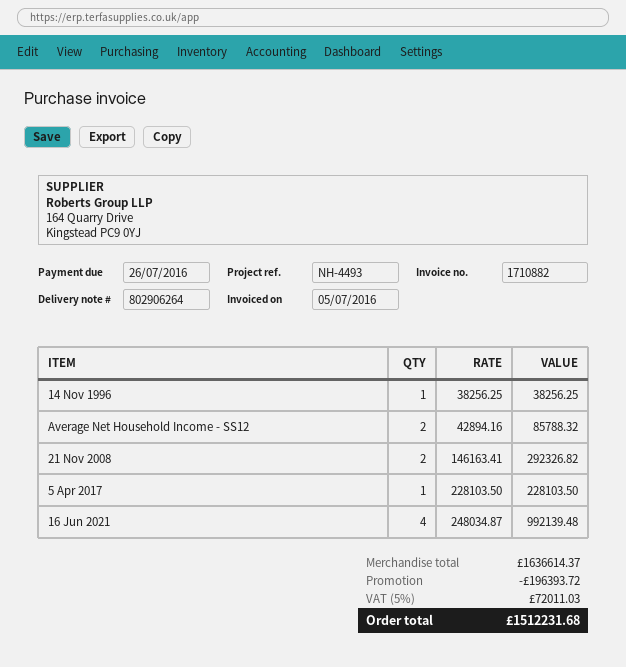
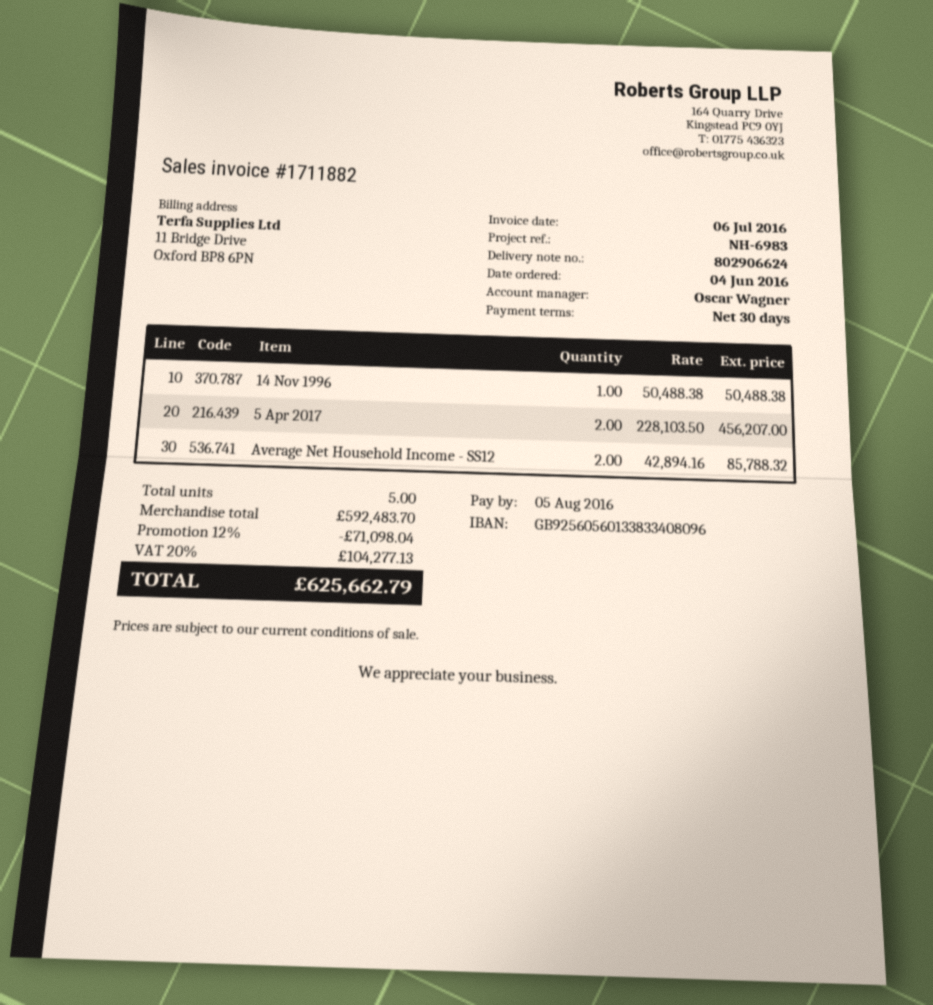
delivery note number: 802906264 -> 802906624
invoice number: 1710882 -> 1711882
invoice date: 2016-07-05 -> 2016-07-06
due date: 2016-07-26 -> 2016-08-05
reference: NH-4493 -> NH-6983
14 Nov 1996: 1 x 38256.25 = 38256.25 -> 1 x 50488.38 = 50488.38
21 Nov 2008: 2 x 146163.41 = 292326.82 -> none
5 Apr 2017: 1 x 228103.50 = 228103.50 -> 2 x 228103.50 = 456207.00
16 Jun 2021: 4 x 248034.87 = 992139.48 -> none
subtotal: 1636614.37 -> 592483.70
discount: 196393.72 -> 71098.04
tax: 5% = 72011.03 -> 20% = 104277.13
total: 1512231.68 -> 625662.79

